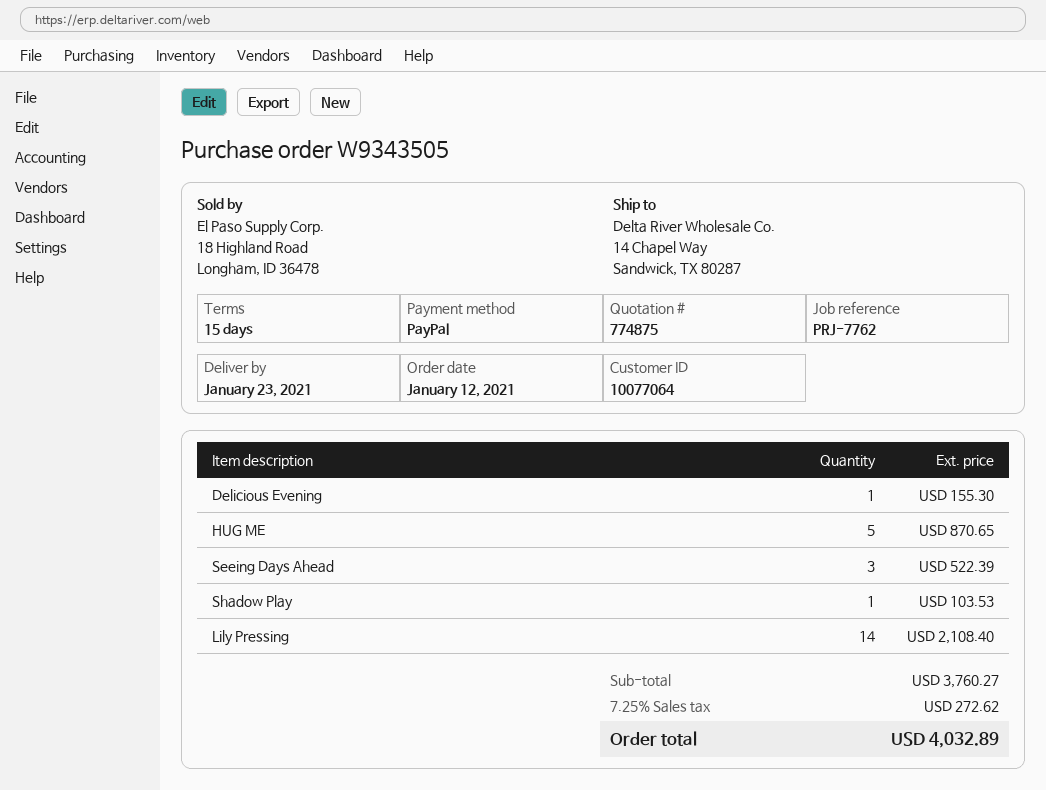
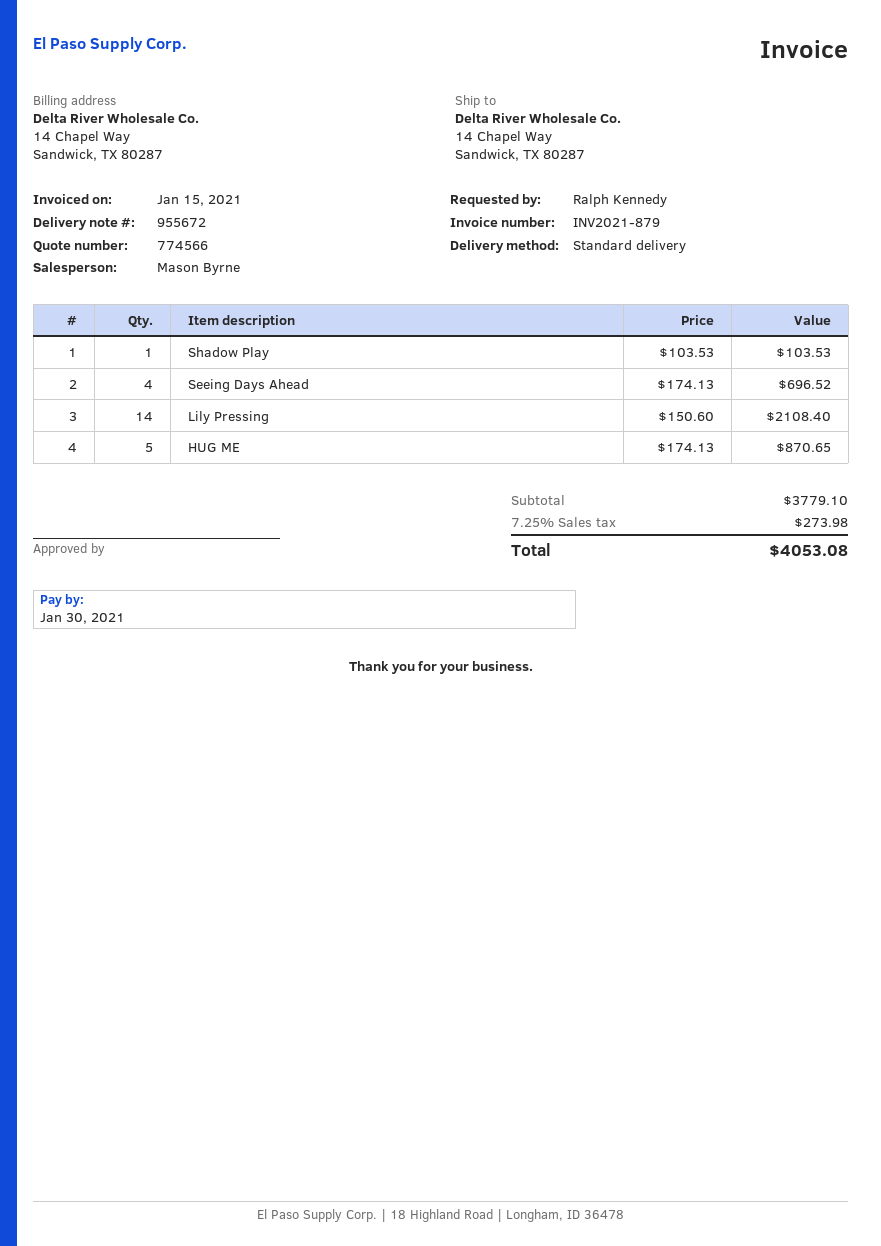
quote number: 774875 -> 774566
Delicious Evening: 1 for 155.30 -> none
Seeing Days Ahead: 3 for 522.39 -> 4 for 696.52
subtotal: 3760.27 -> 3779.10
tax: 7.25% = 272.62 -> 7.25% = 273.98
total: 4032.89 -> 4053.08

